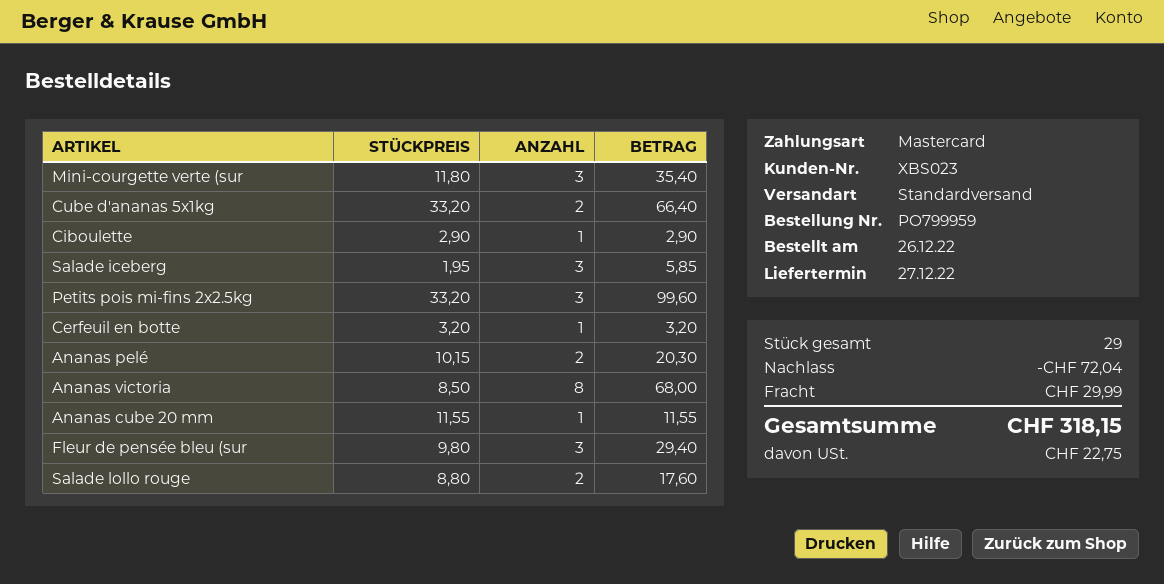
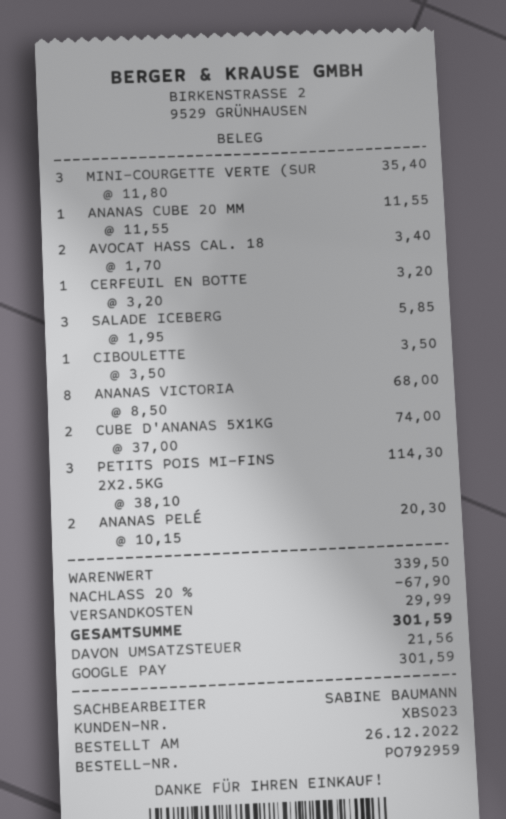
order number: PO799959 -> PO792959
payment method: Mastercard -> Google Pay
Cube d'ananas 5x1kg: 2 x 33.20 = 66.40 -> 2 x 37.00 = 74.00
Ciboulette: 1 x 2.90 = 2.90 -> 1 x 3.50 = 3.50
Petits pois mi-fins 2x2.5kg: 3 x 33.20 = 99.60 -> 3 x 38.10 = 114.30
Fleur de pensée bleu (sur: 3 x 9.80 = 29.40 -> none
Salade lollo rouge: 2 x 8.80 = 17.60 -> none
AVOCAT HASS CAL. 18: none -> 2 x 1.70 = 3.40
discount: 72.04 -> 67.90
tax: 22.75 -> 21.56
total: 318.15 -> 301.59

